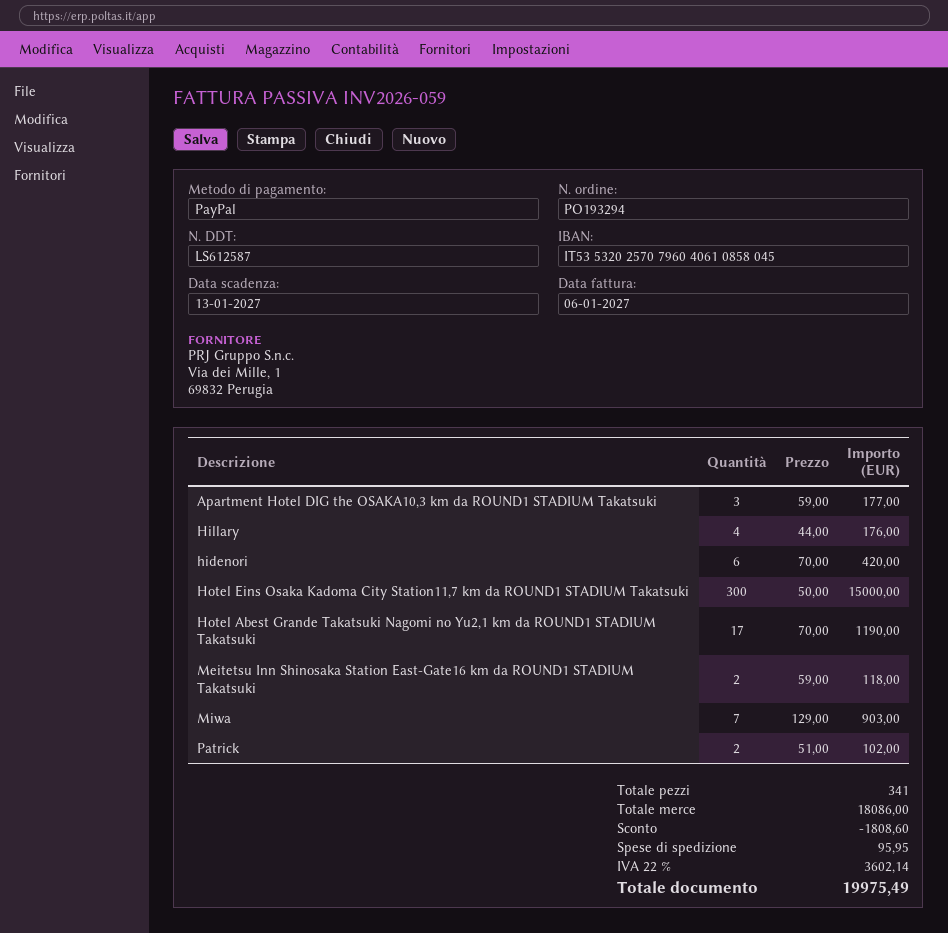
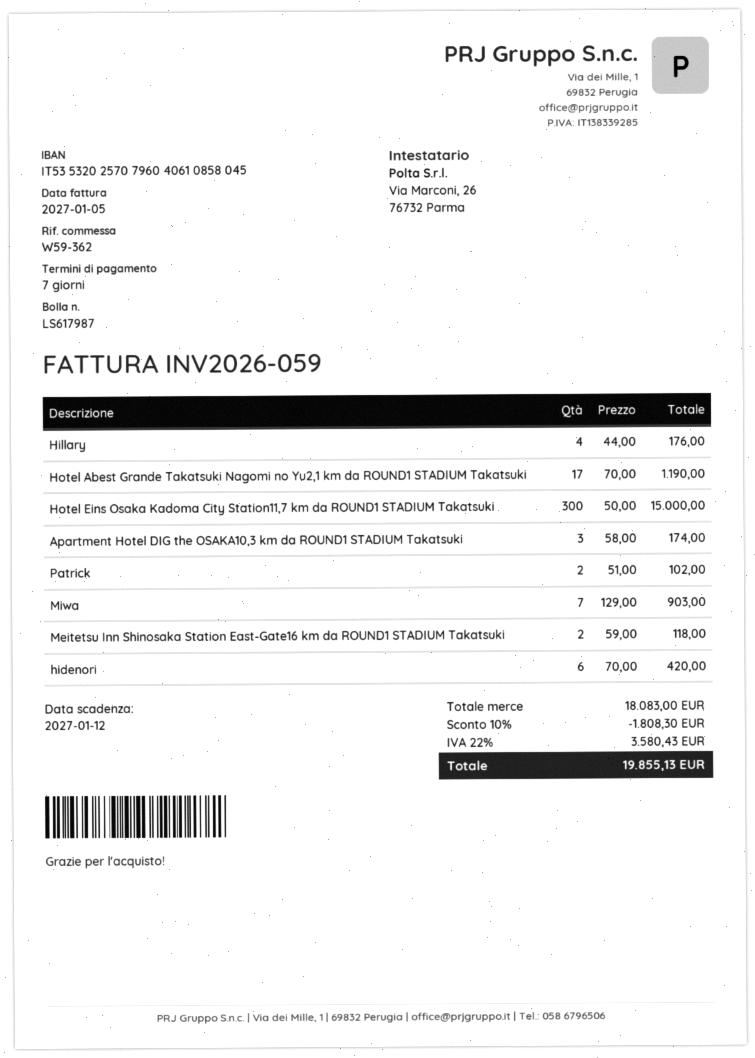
delivery note number: LS612587 -> LS617987
invoice date: 2027-01-06 -> 2027-01-05
due date: 2027-01-13 -> 2027-01-12
Apartment Hotel DIG the OSAKA10,3 km da ROUND1 STADIUM Takatsuki: 3 x 59.00 = 177.00 -> 3 x 58.00 = 174.00
subtotal: 18086.00 -> 18083.00
discount: 1808.60 -> 1808.30
shipping: 95.95 -> none
tax: 22% = 3602.14 -> 22% = 3580.43
total: 19975.49 -> 19855.13

